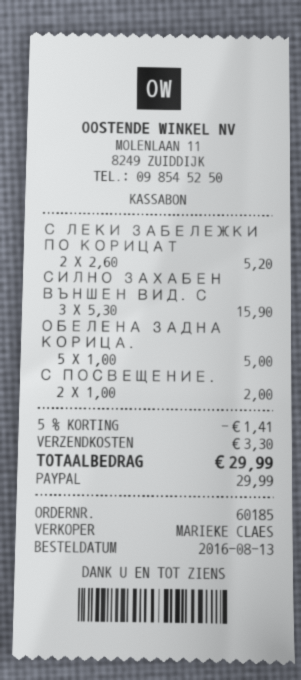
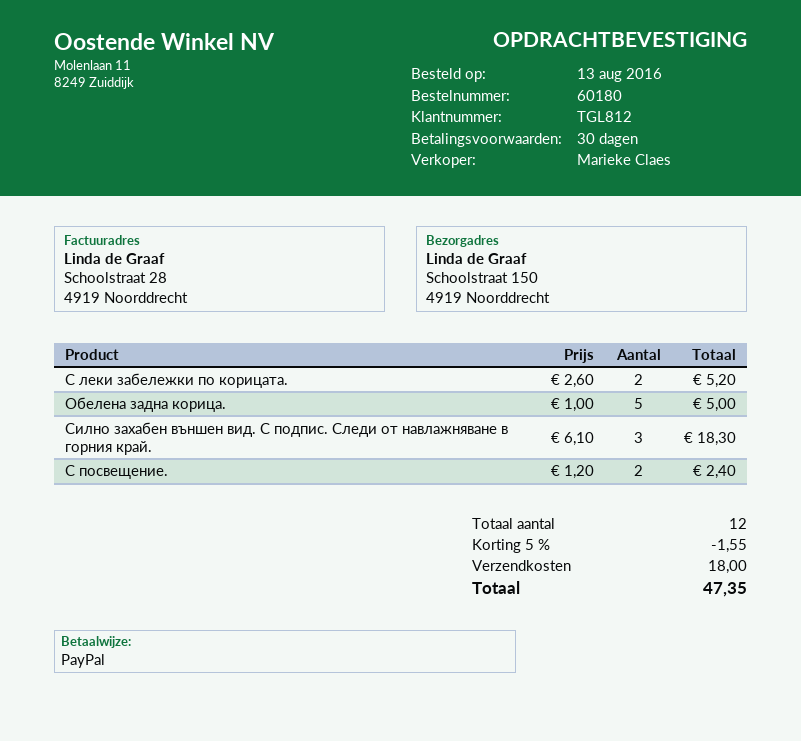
order number: 60185 -> 60180
СИЛНО ЗАХАБЕН ВЪНШЕН ВИД. С: 3 x 5.30 = 15.90 -> 3 x 6.10 = 18.30
С ПОСВЕЩЕНИЕ.: 2 x 1.00 = 2.00 -> 2 x 1.20 = 2.40
discount: 5% = 1.41 -> 5% = 1.55
shipping: 3.30 -> 18.00
total: 29.99 -> 47.35

